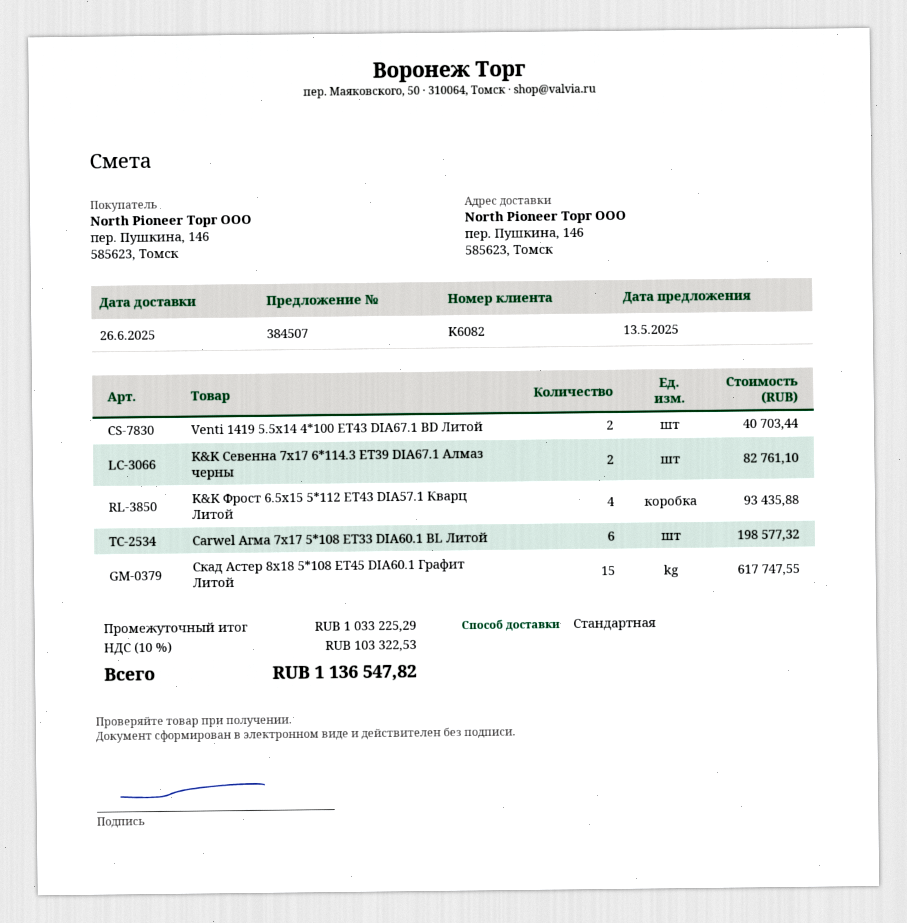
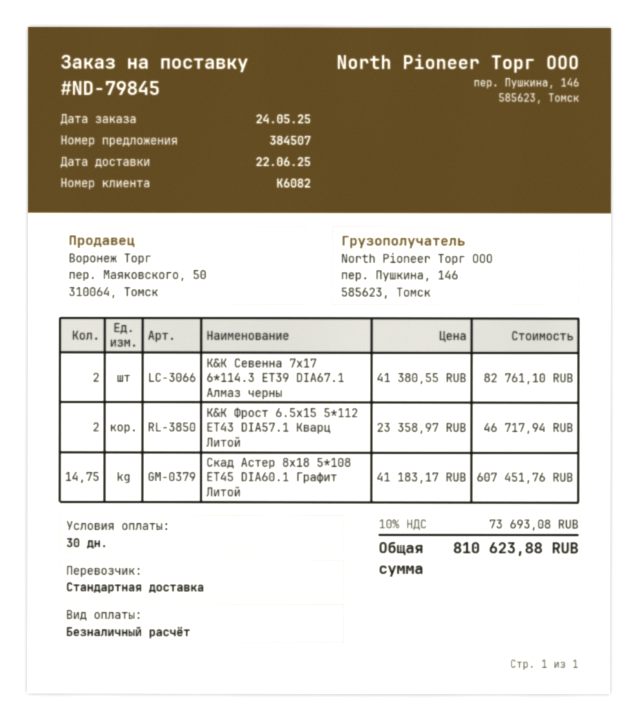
delivery date: 2025-06-26 -> 2025-06-22
Venti 1419 5.5x14 4*100 ET43 DIA67.1 BD Литой: 2 for 40703.44 -> none
K&K Фрост 6.5x15 5*112 ET43 DIA57.1 Кварц Литой: 4 for 93435.88 -> 2 for 46717.94
Carwel Агма 7x17 5*108 ET33 DIA60.1 BL Литой: 6 for 198577.32 -> none
Скад Астер 8x18 5*108 ET45 DIA60.1 Графит Литой: 15 for 617747.55 -> 14.75 for 607451.76
tax: 10% = 103322.53 -> 10% = 73693.08
total: 1136547.82 -> 810623.88

